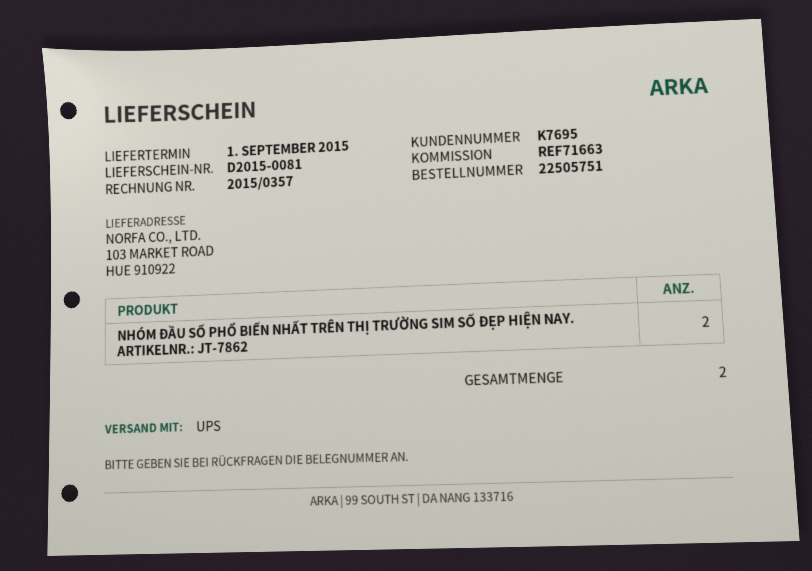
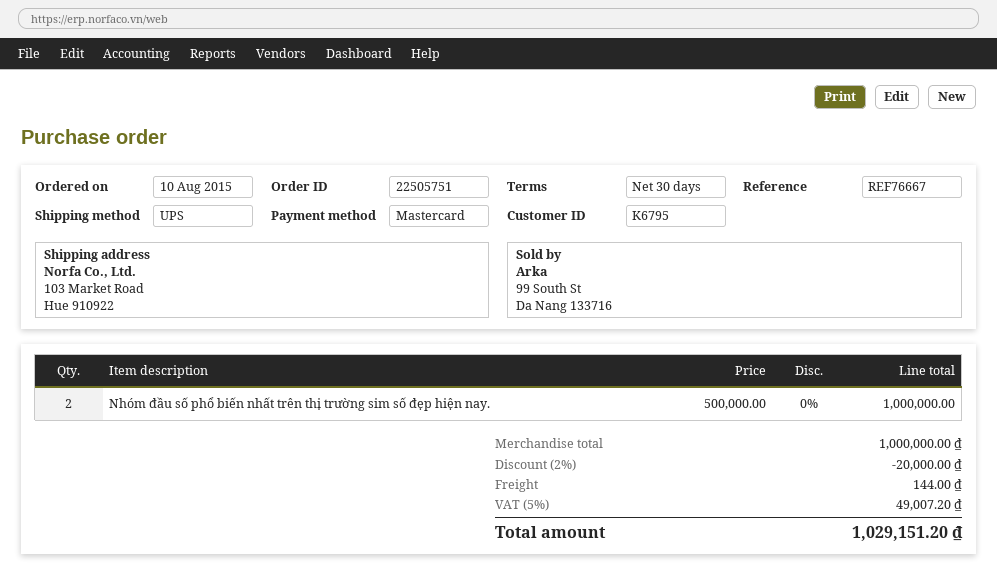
customer number: K7695 -> K6795
reference: REF71663 -> REF76667

